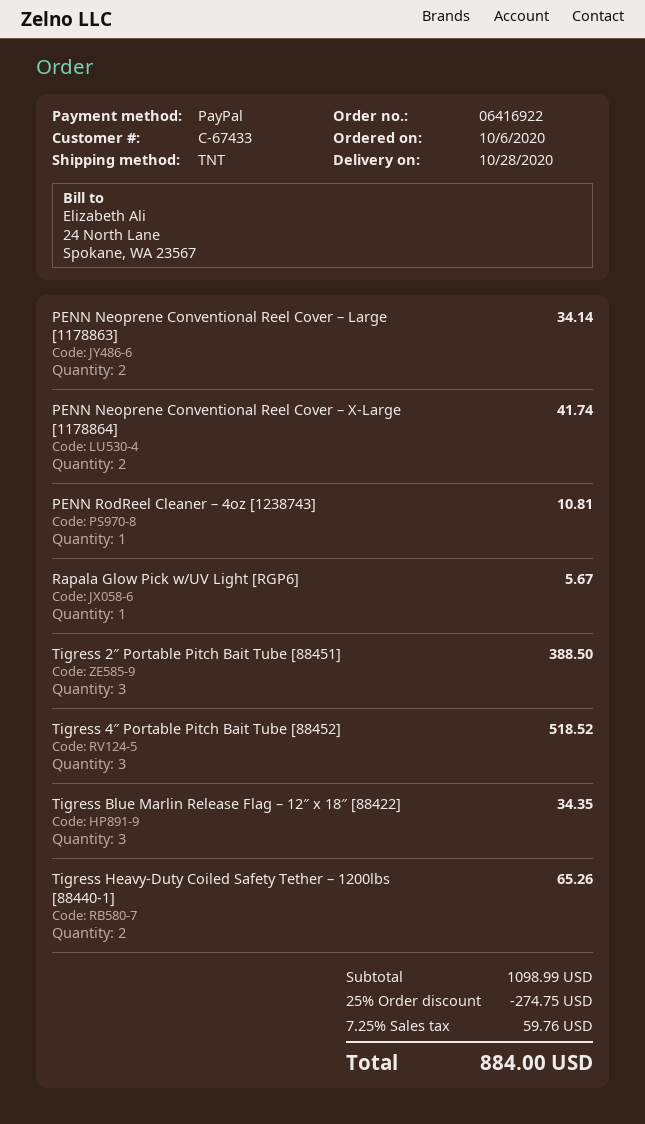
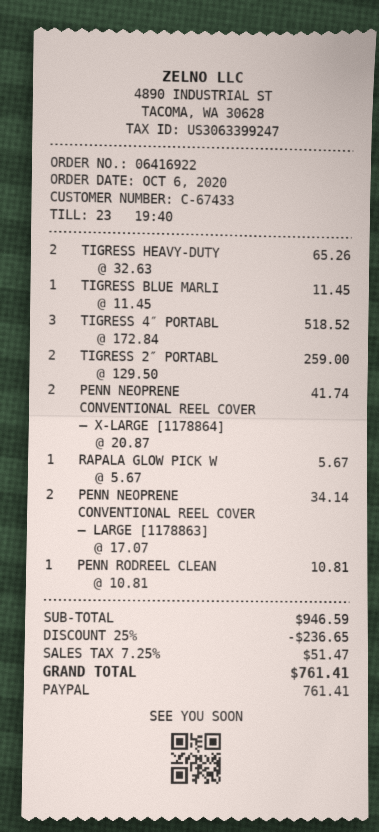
Tigress 2″ Portable Pitch Bait Tube [88451]: 3 for 388.50 -> 2 for 259.00
Tigress Blue Marlin Release Flag – 12″ x 18″ [88422]: 3 for 34.35 -> 1 for 11.45
subtotal: 1098.99 -> 946.59
discount: 25% = 274.75 -> 25% = 236.65
tax: 7.25% = 59.76 -> 7.25% = 51.47
total: 884.00 -> 761.41

